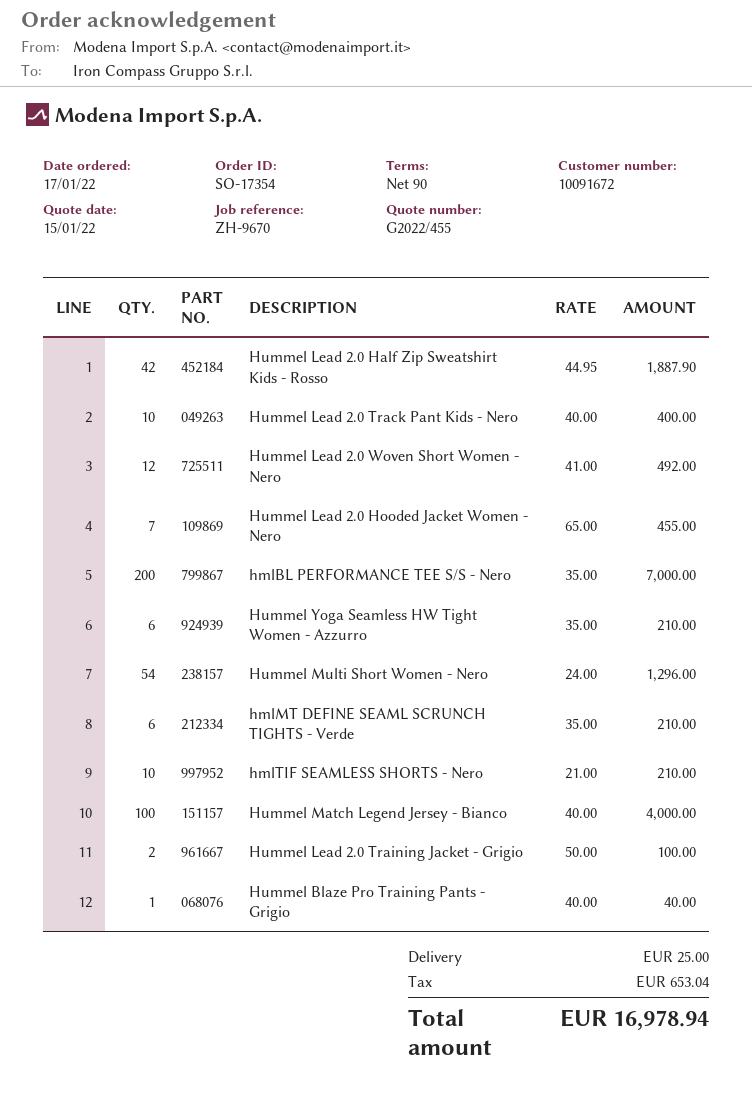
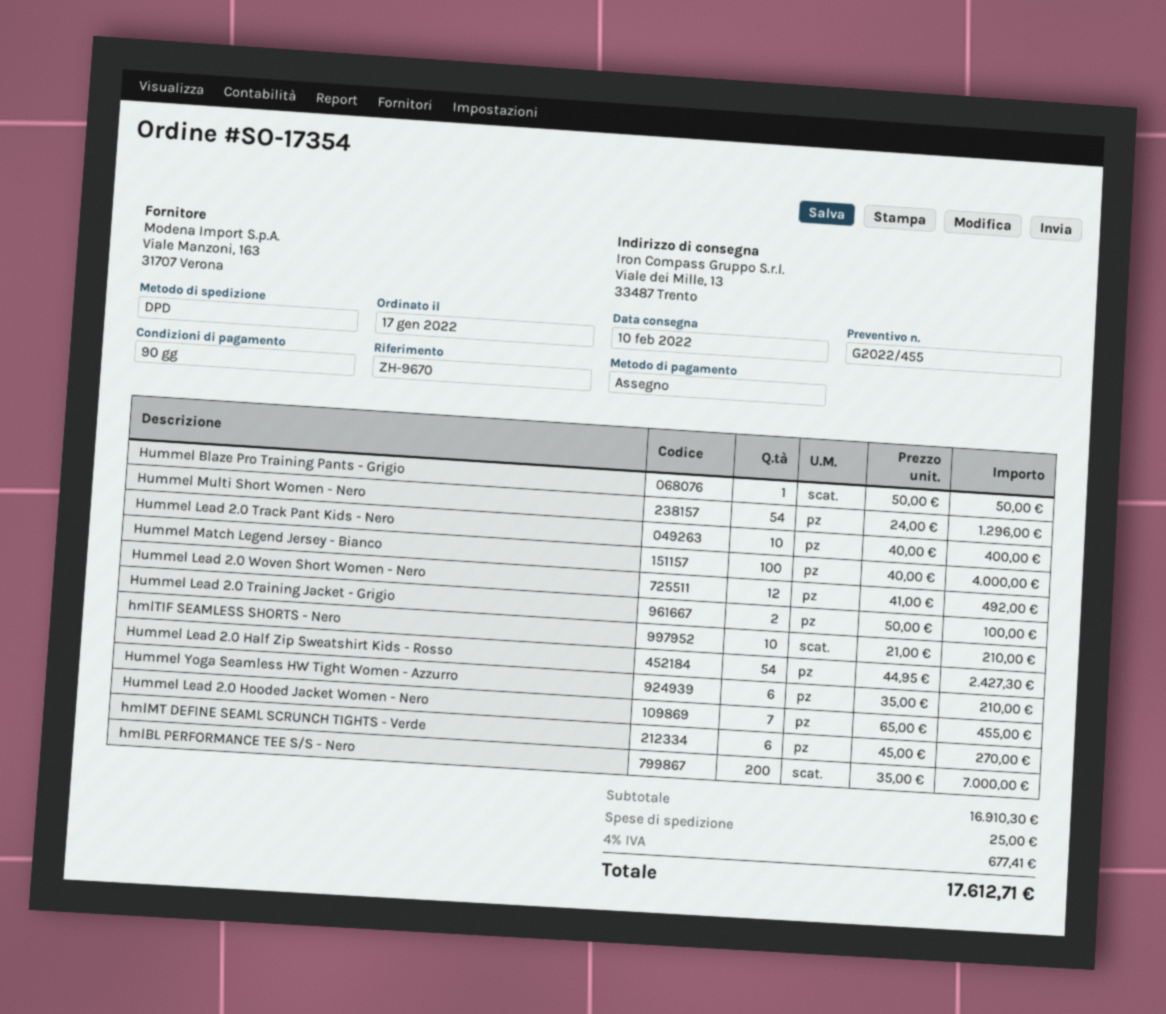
Hummel Lead 2.0 Half Zip Sweatshirt Kids - Rosso: 42 x 44.95 = 1887.90 -> 54 x 44.95 = 2427.30
hmlMT DEFINE SEAML SCRUNCH TIGHTS - Verde: 6 x 35.00 = 210.00 -> 6 x 45.00 = 270.00
Hummel Blaze Pro Training Pants - Grigio: 1 x 40.00 = 40.00 -> 1 x 50.00 = 50.00
tax: 653.04 -> 677.41
total: 16978.94 -> 17612.71

